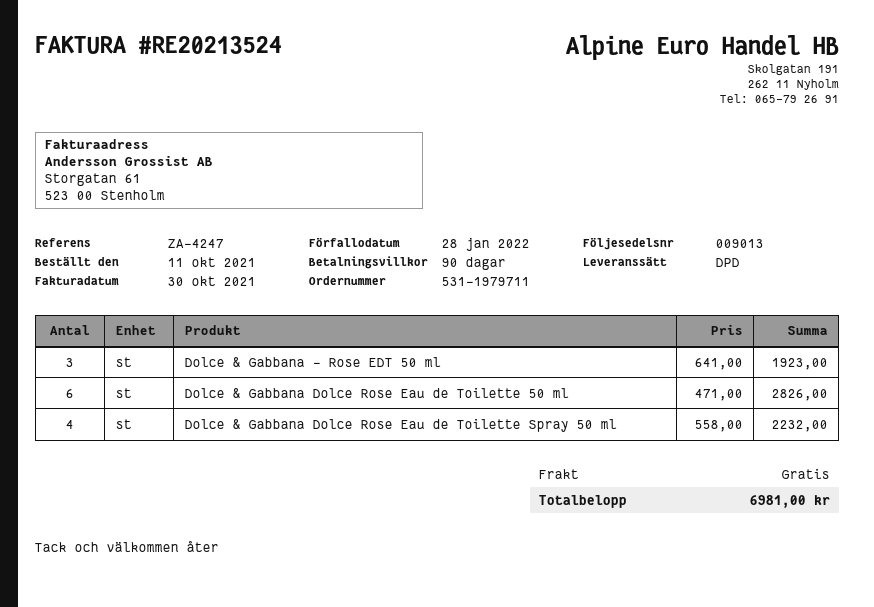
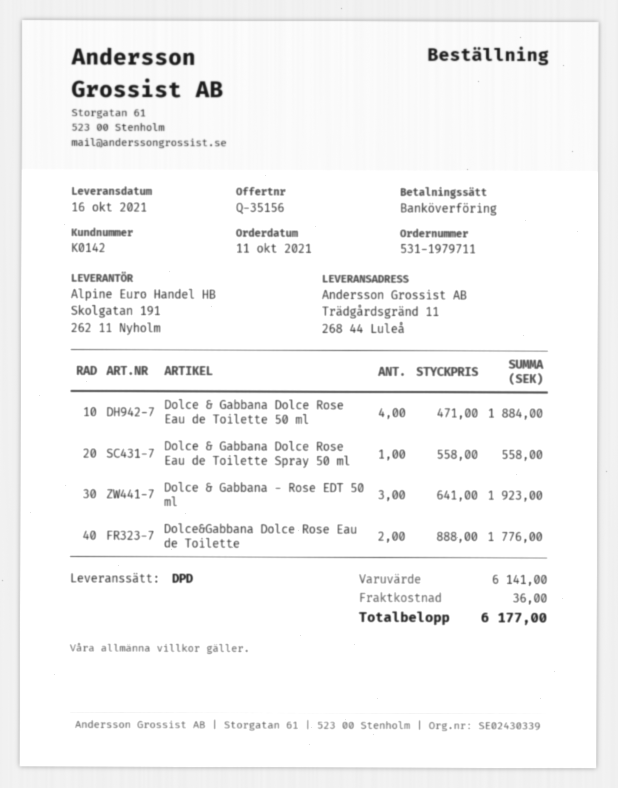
Dolce & Gabbana Dolce Rose Eau de Toilette 50 ml: 6 x 471.00 = 2826.00 -> 4 x 471.00 = 1884.00
Dolce & Gabbana Dolce Rose Eau de Toilette Spray 50 ml: 4 x 558.00 = 2232.00 -> 1 x 558.00 = 558.00
Dolce&Gabbana Dolce Rose Eau de Toilette: none -> 2 x 888.00 = 1776.00
shipping: 0.00 -> 36.00
total: 6981.00 -> 6177.00

